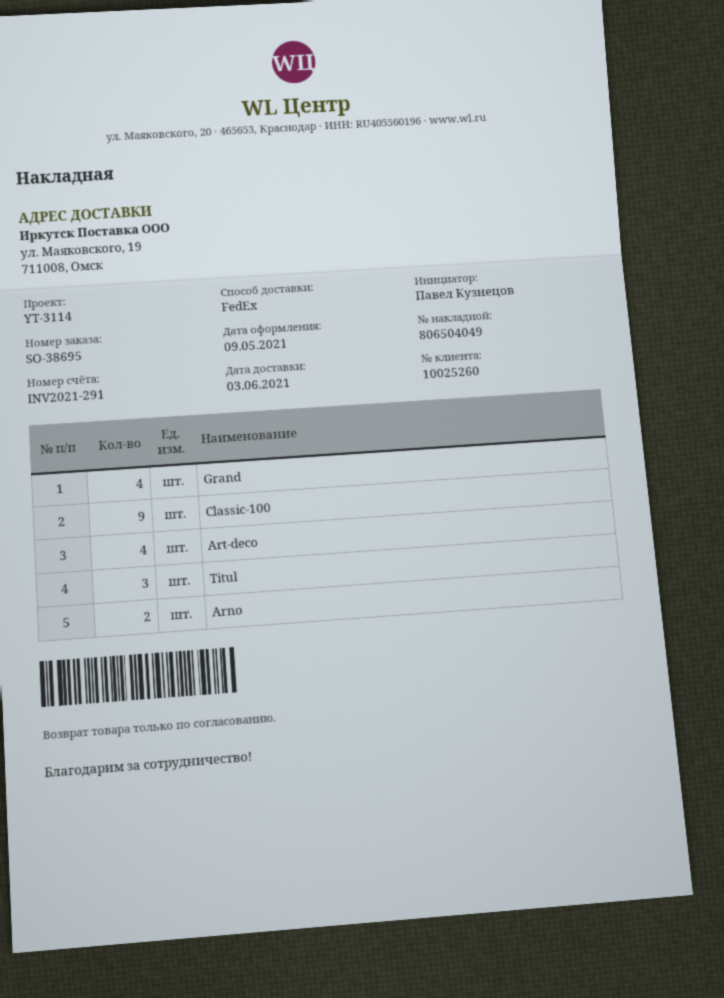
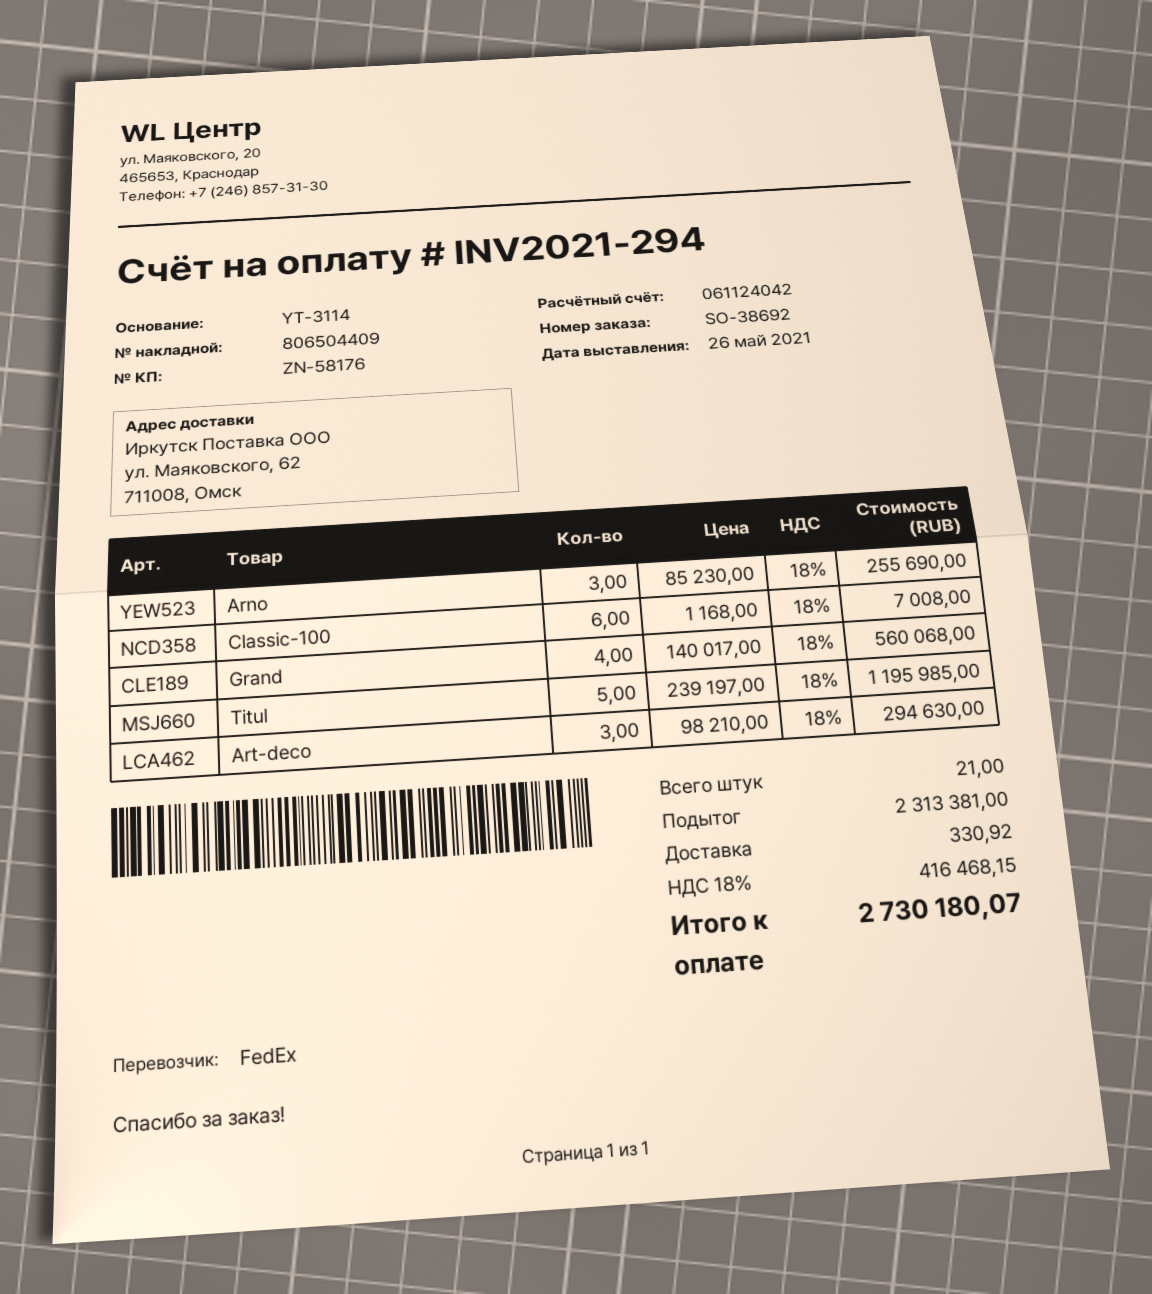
order number: SO-38695 -> SO-38692
delivery note number: 806504049 -> 806504409
invoice number: INV2021-291 -> INV2021-294
ship to: ул. Маяковского, 19, 711008, Омск -> ул. Маяковского, 62, 711008, Омск
Classic-100: 9 -> 6
Аrt-deco: 4 -> 3
Titul: 3 -> 5
Arno: 2 -> 3

